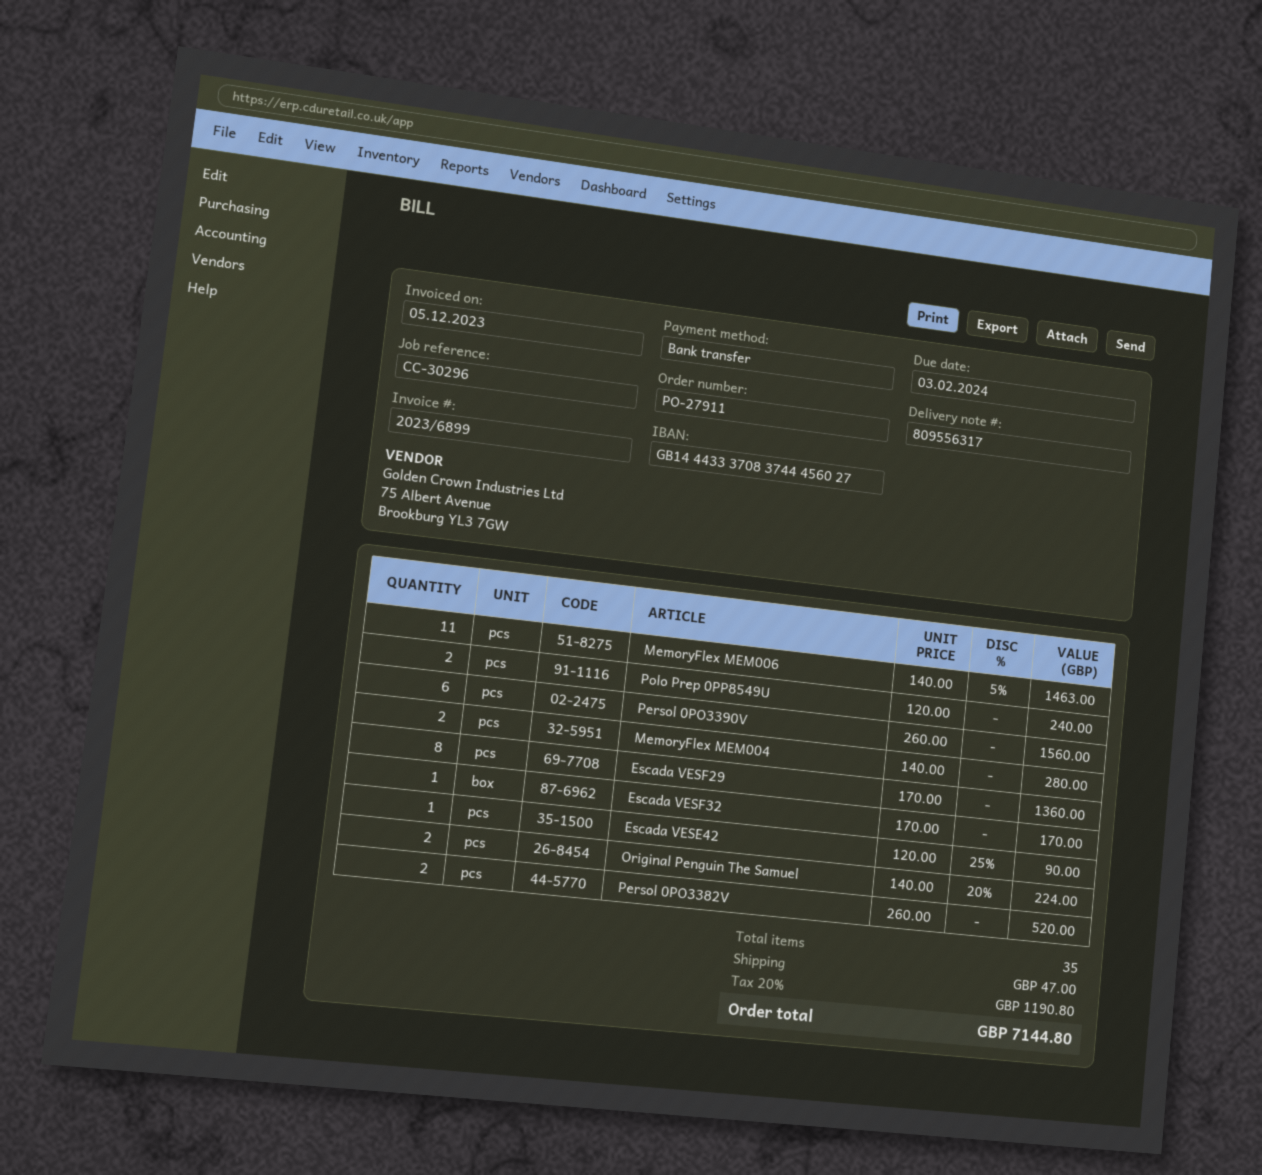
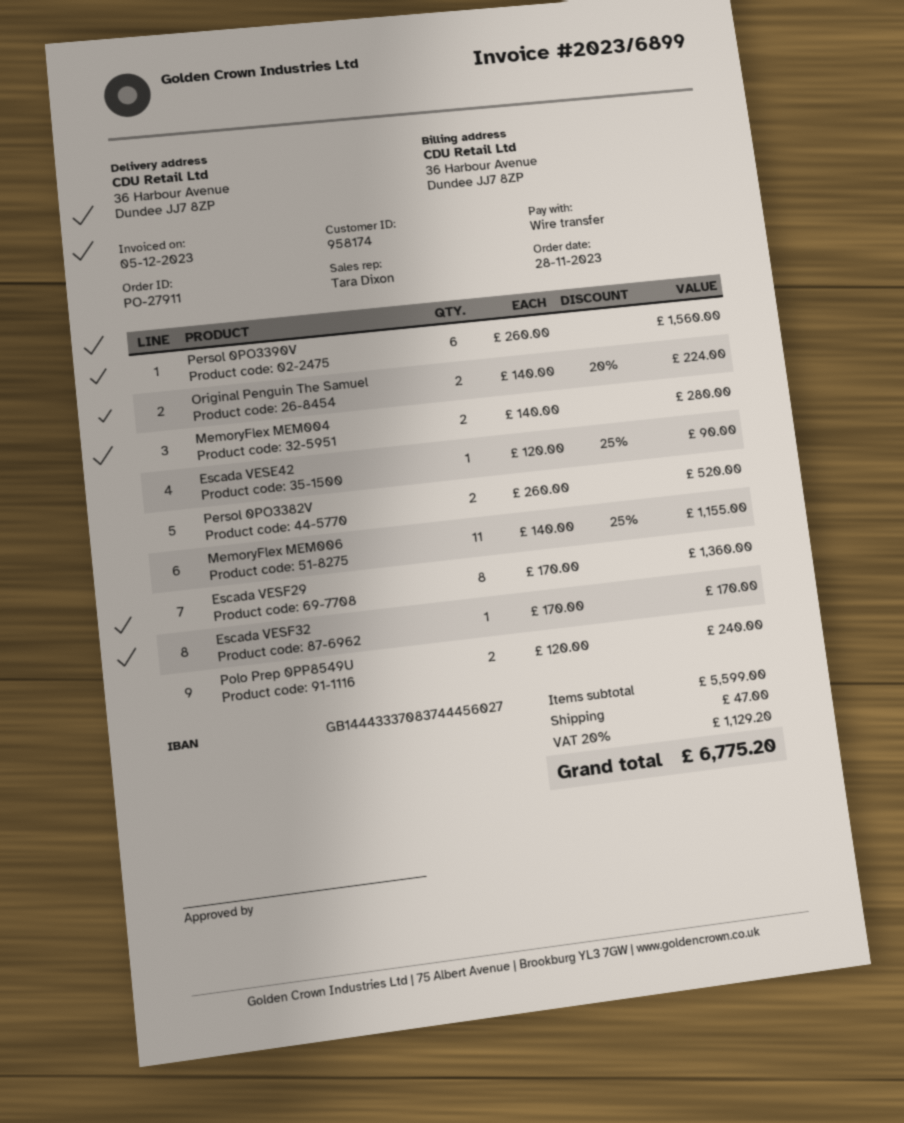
MemoryFlex MEM006: 11 x 140.00 - 5% = 1463.00 -> 11 x 140.00 - 25% = 1155.00
tax: 20% = 1190.80 -> 20% = 1129.20
total: 7144.80 -> 6775.20

